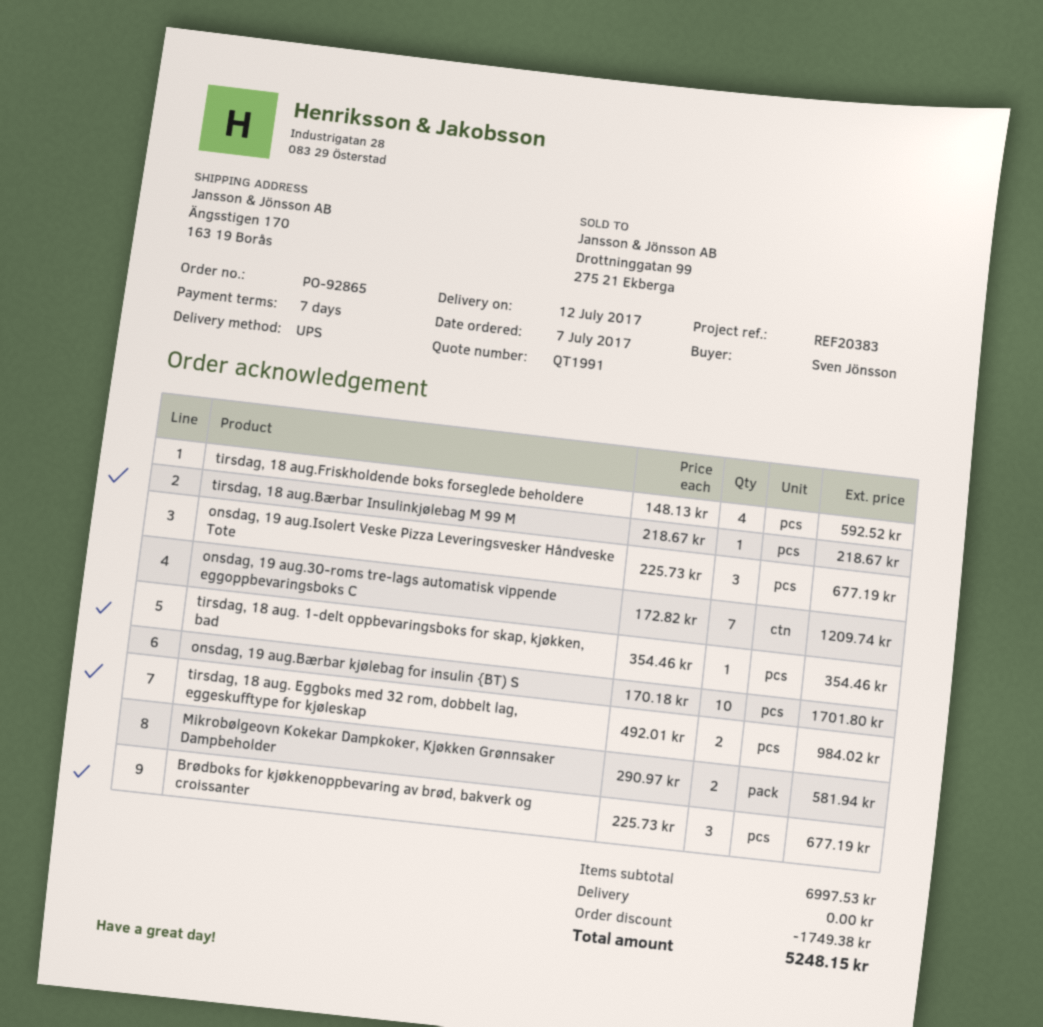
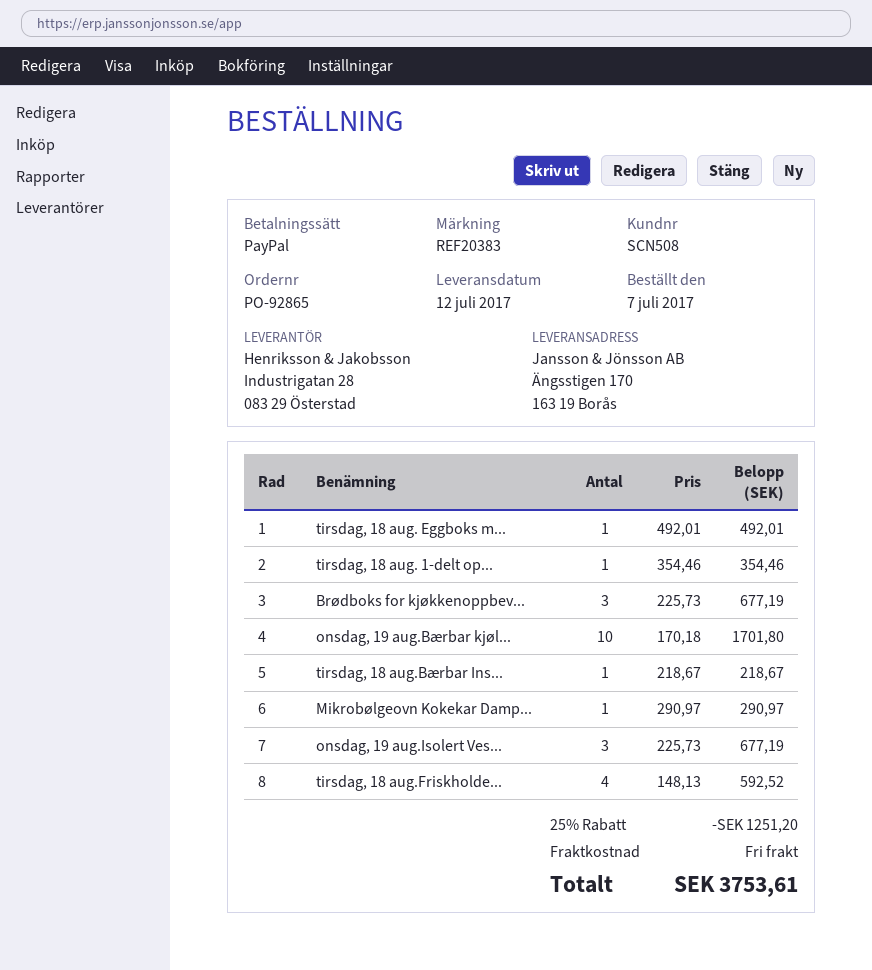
onsdag, 19 aug.30-roms tre-lags automatisk vippende eggoppbevaringsboks C: 7 x 172.82 = 1209.74 -> none
tirsdag, 18 aug. Eggboks med 32 rom, dobbelt lag, eggeskufftype for kjøleskap: 2 x 492.01 = 984.02 -> 1 x 492.01 = 492.01
Mikrobølgeovn Kokekar Dampkoker, Kjøkken Grønnsaker Dampbeholder: 2 x 290.97 = 581.94 -> 1 x 290.97 = 290.97
discount: 1749.38 -> 1251.20
total: 5248.15 -> 3753.61

